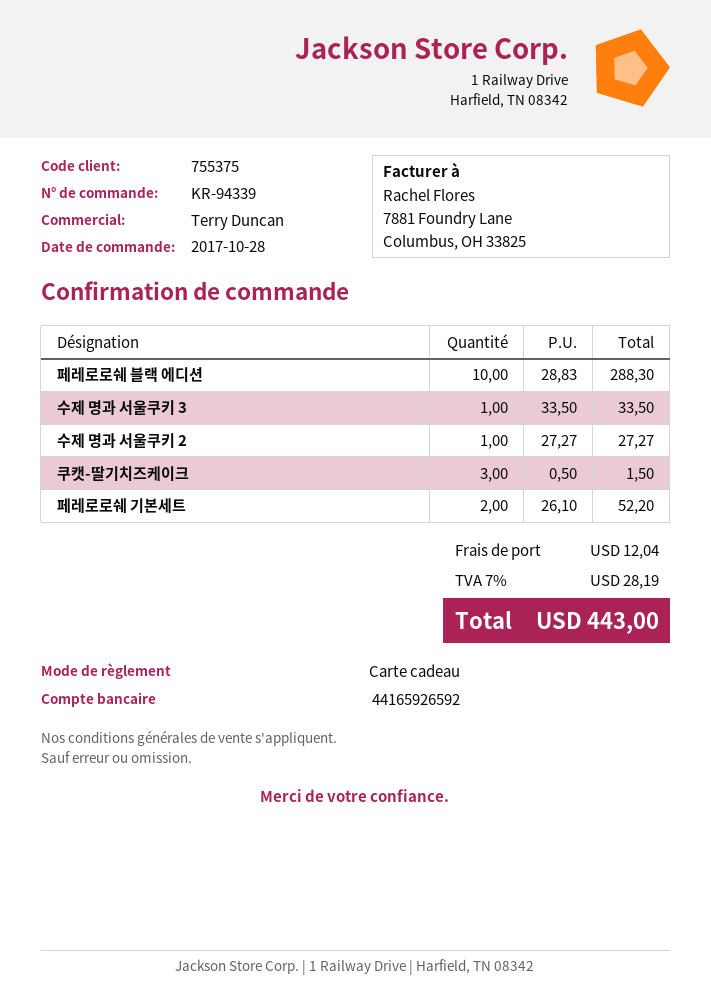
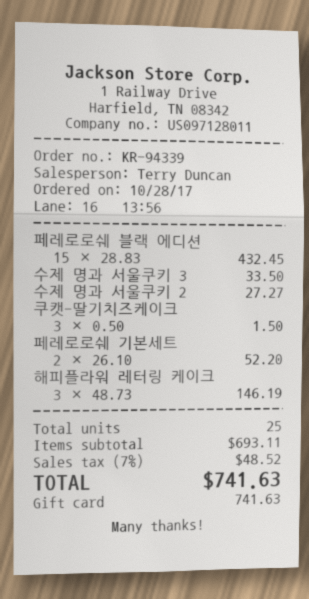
페레로로쉐 블랙 에디션: 10 x 28.83 = 288.30 -> 15 x 28.83 = 432.45
해피플라워 레터링 케이크: none -> 3 x 48.73 = 146.19
shipping: 12.04 -> none
tax: 7% = 28.19 -> 7% = 48.52
total: 443.00 -> 741.63

